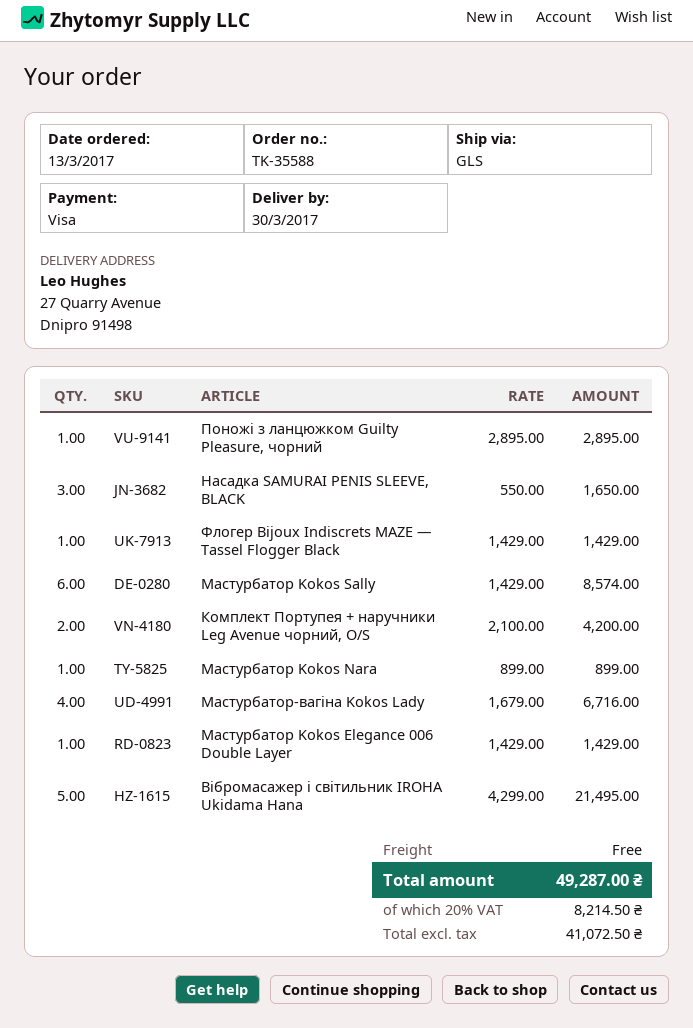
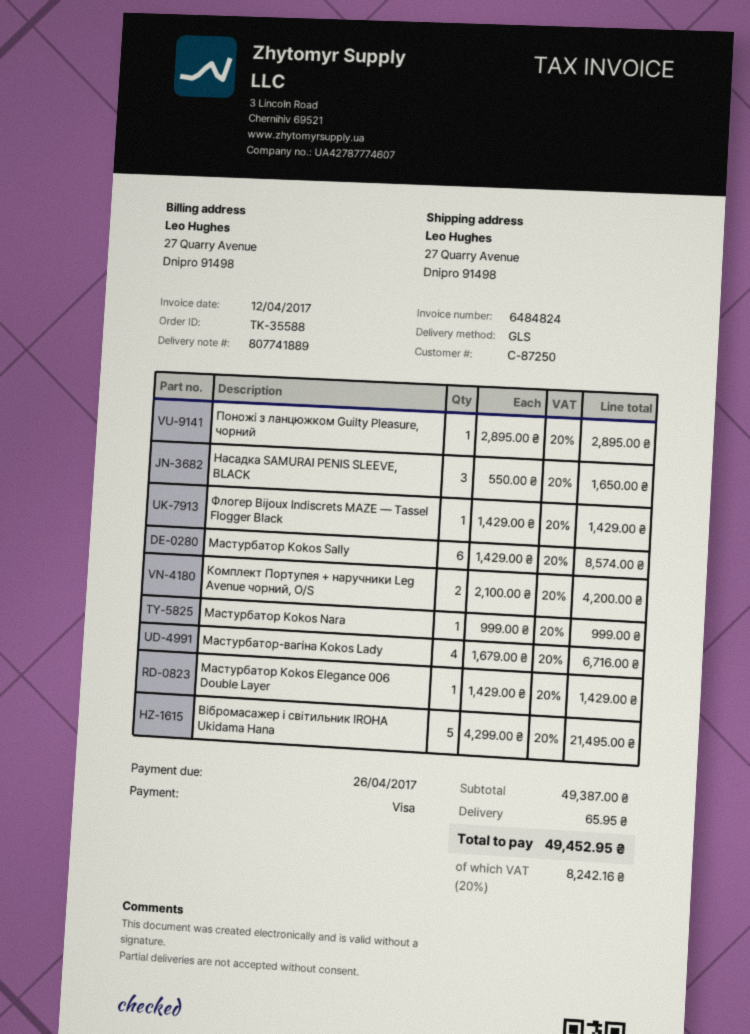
Мастурбатор Kokos Nara: 1 x 899.00 = 899.00 -> 1 x 999.00 = 999.00
shipping: 0.00 -> 65.95
tax: 20% = 8214.50 -> 20% = 8242.16
total: 49287.00 -> 49452.95

